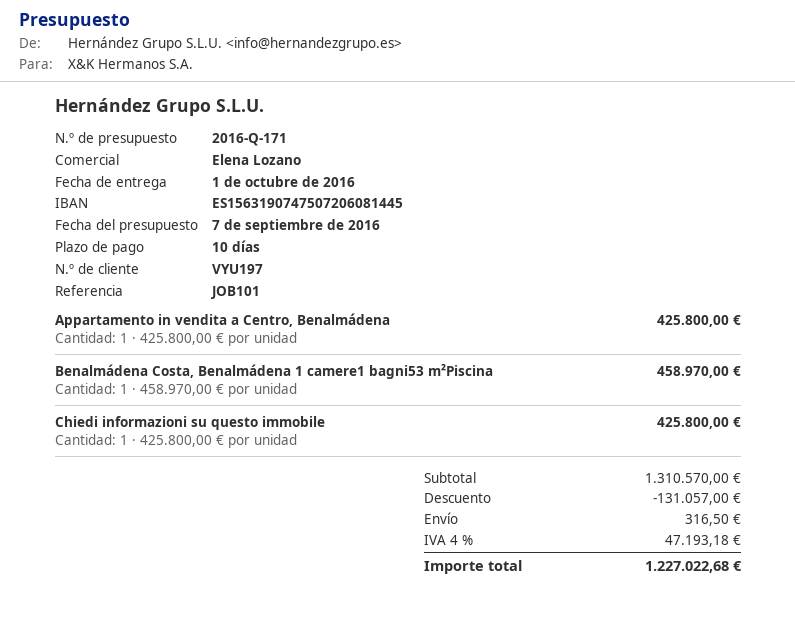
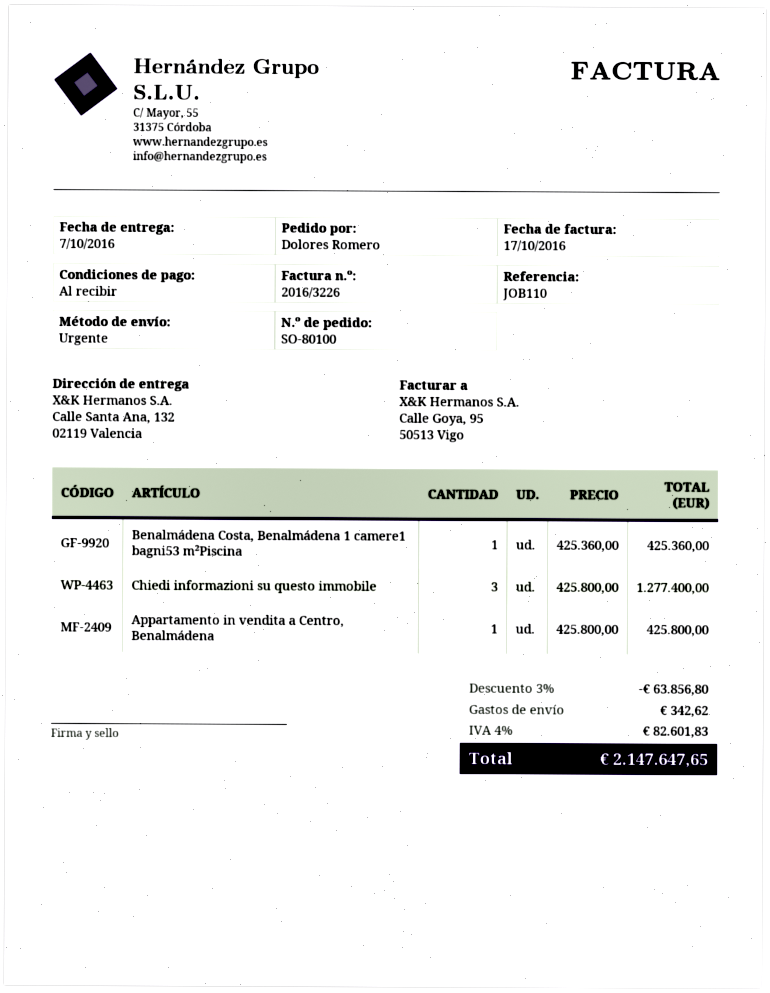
delivery date: 2016-10-01 -> 2016-10-07
payment terms: 10 days -> on receipt
reference: JOB101 -> JOB110
Benalmádena Costa, Benalmádena 1 camere1 bagni53 m²Piscina: 1 x 458970.00 = 458970.00 -> 1 x 425360.00 = 425360.00
Chiedi informazioni su questo immobile: 1 x 425800.00 = 425800.00 -> 3 x 425800.00 = 1277400.00
discount: 131057.00 -> 63856.80
shipping: 316.50 -> 342.62
tax: 4% = 47193.18 -> 4% = 82601.83
total: 1227022.68 -> 2147647.65

